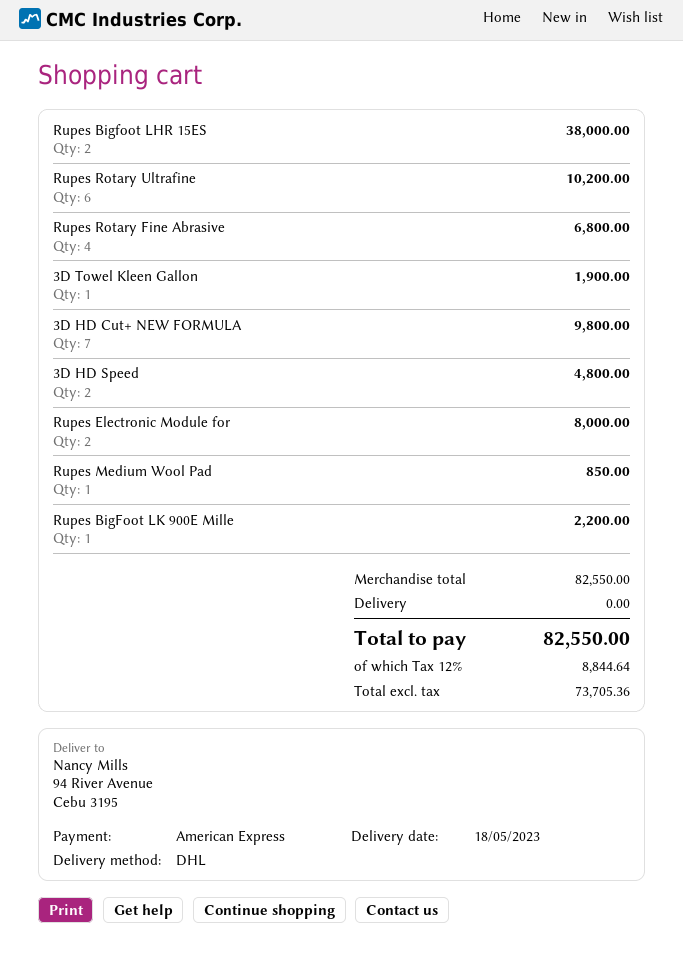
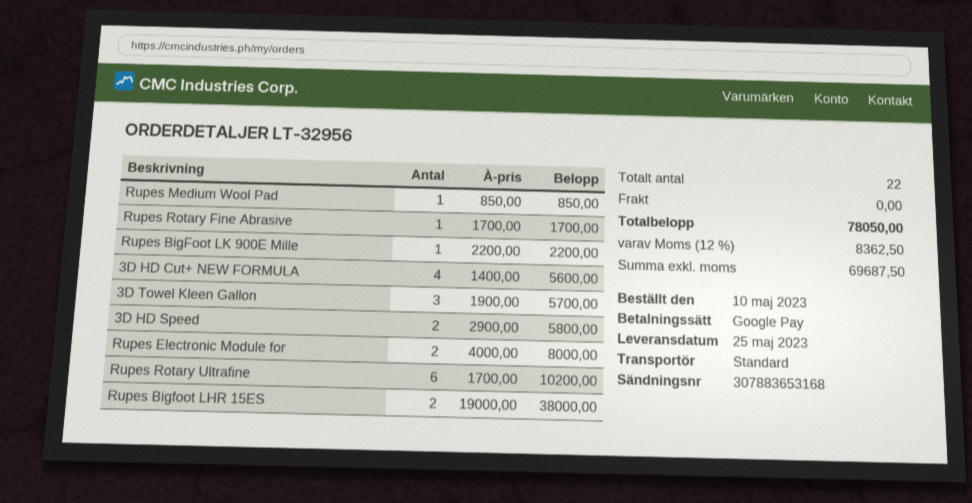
delivery date: 2023-05-18 -> 2023-05-25
payment method: American Express -> Google Pay
shipping method: DHL -> standard
Rupes Rotary Fine Abrasive: 4 for 6800.00 -> 1 for 1700.00
3D Towel Kleen Gallon: 1 for 1900.00 -> 3 for 5700.00
3D HD Cut+ NEW FORMULA: 7 for 9800.00 -> 4 for 5600.00
3D HD Speed: 2 for 4800.00 -> 2 for 5800.00
net: 73705.36 -> 69687.50
tax: 12% = 8844.64 -> 12% = 8362.50
total: 82550.00 -> 78050.00

